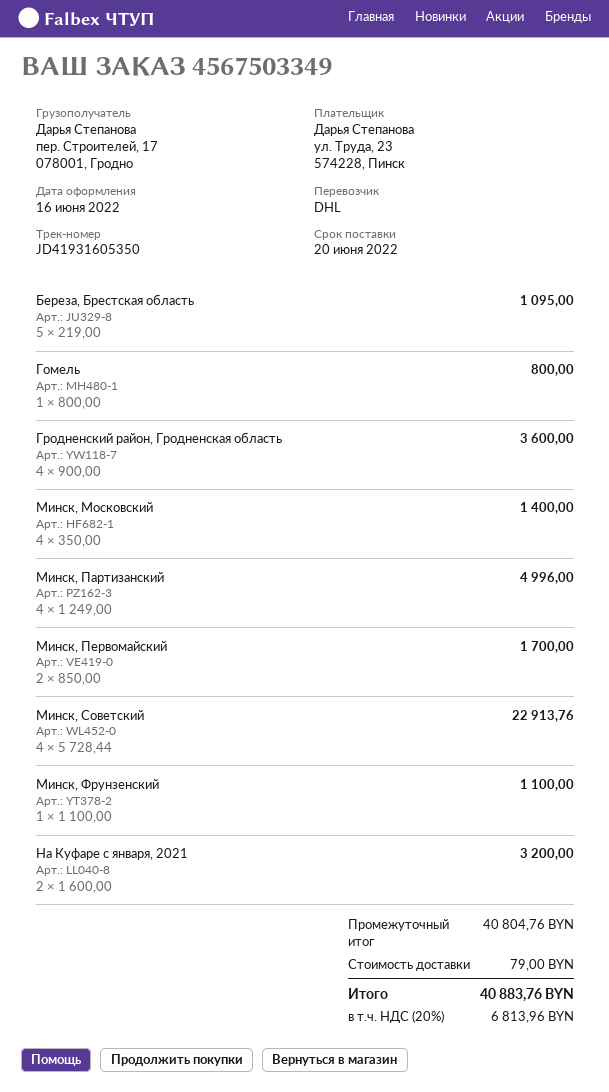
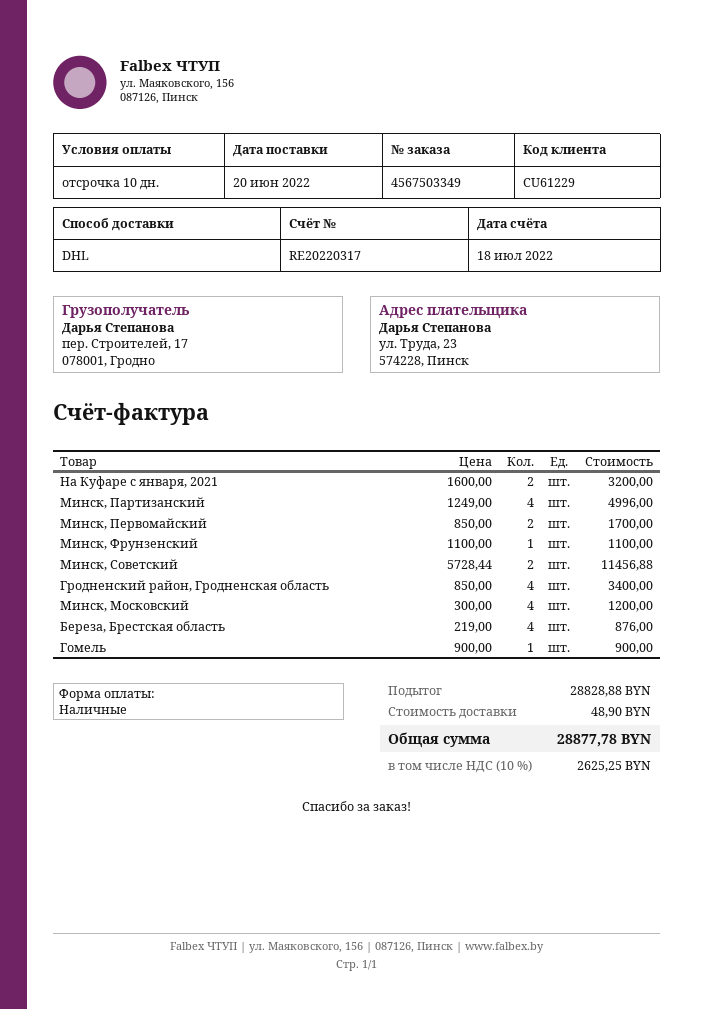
Береза, Брестская область: 5 x 219.00 = 1095.00 -> 4 x 219.00 = 876.00
Гомель: 1 x 800.00 = 800.00 -> 1 x 900.00 = 900.00
Гродненский район, Гродненская область: 4 x 900.00 = 3600.00 -> 4 x 850.00 = 3400.00
Минск, Московский: 4 x 350.00 = 1400.00 -> 4 x 300.00 = 1200.00
Минск, Советский: 4 x 5728.44 = 22913.76 -> 2 x 5728.44 = 11456.88
subtotal: 40804.76 -> 28828.88
shipping: 79.00 -> 48.90
tax: 20% = 6813.96 -> 10% = 2625.25
total: 40883.76 -> 28877.78

